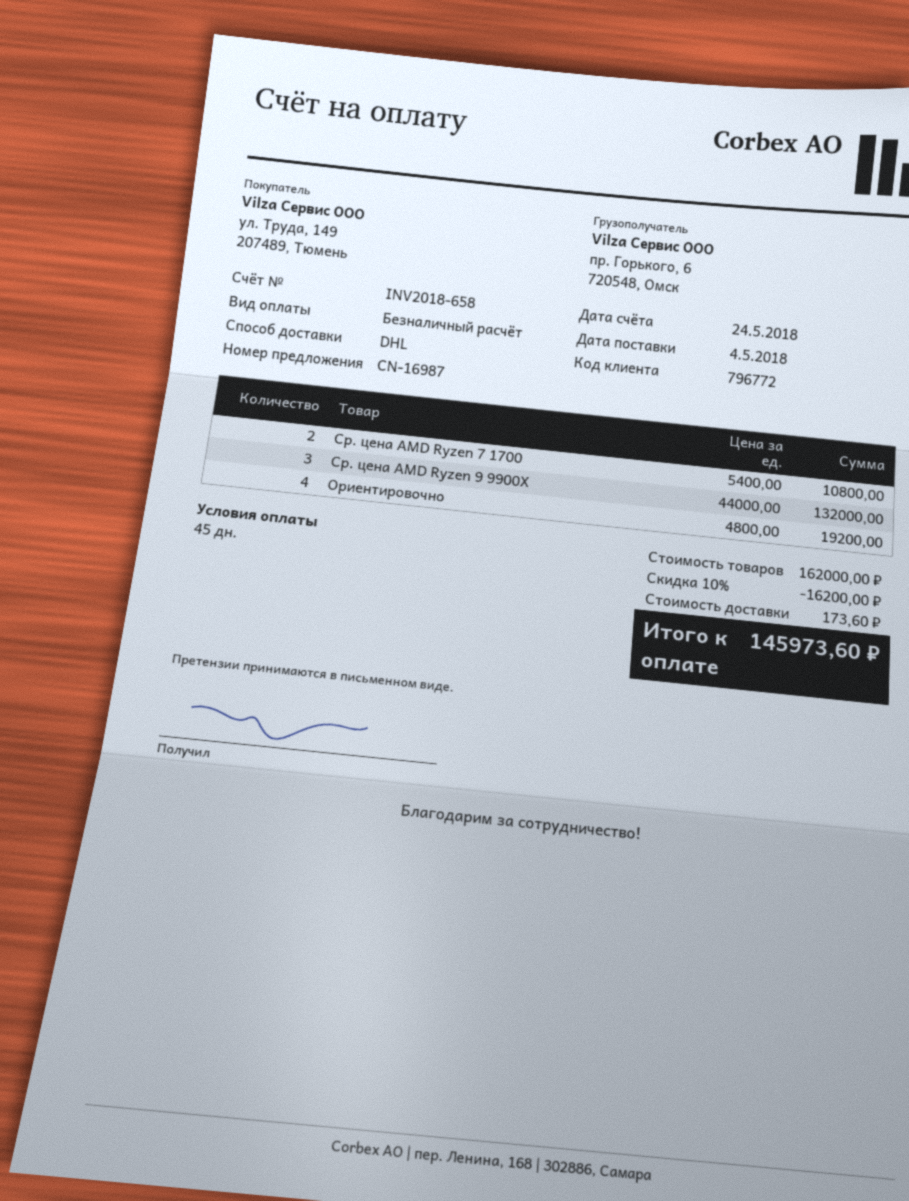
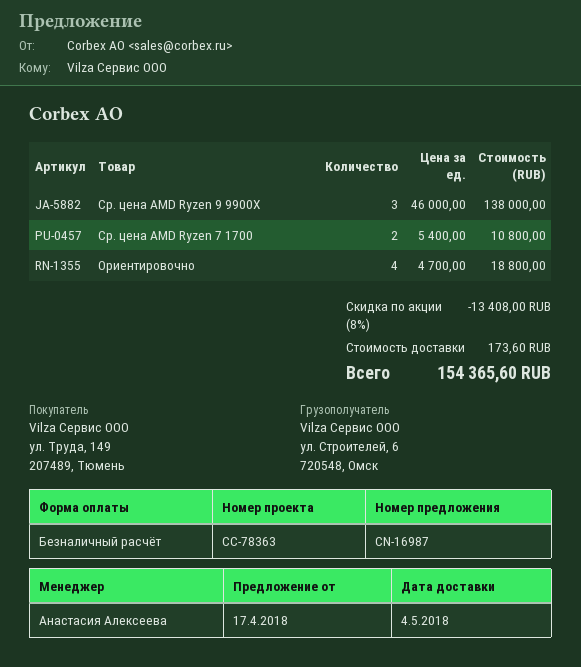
ship to: пр. Горького, 6, 720548, Омск -> ул. Строителей, 6, 720548, Омск
Ср. цена AMD Ryzen 9 9900X: 3 x 44000.00 = 132000.00 -> 3 x 46000.00 = 138000.00
Ориентировочно: 4 x 4800.00 = 19200.00 -> 4 x 4700.00 = 18800.00
discount: 10% = 16200.00 -> 8% = 13408.00
total: 145973.60 -> 154365.60

